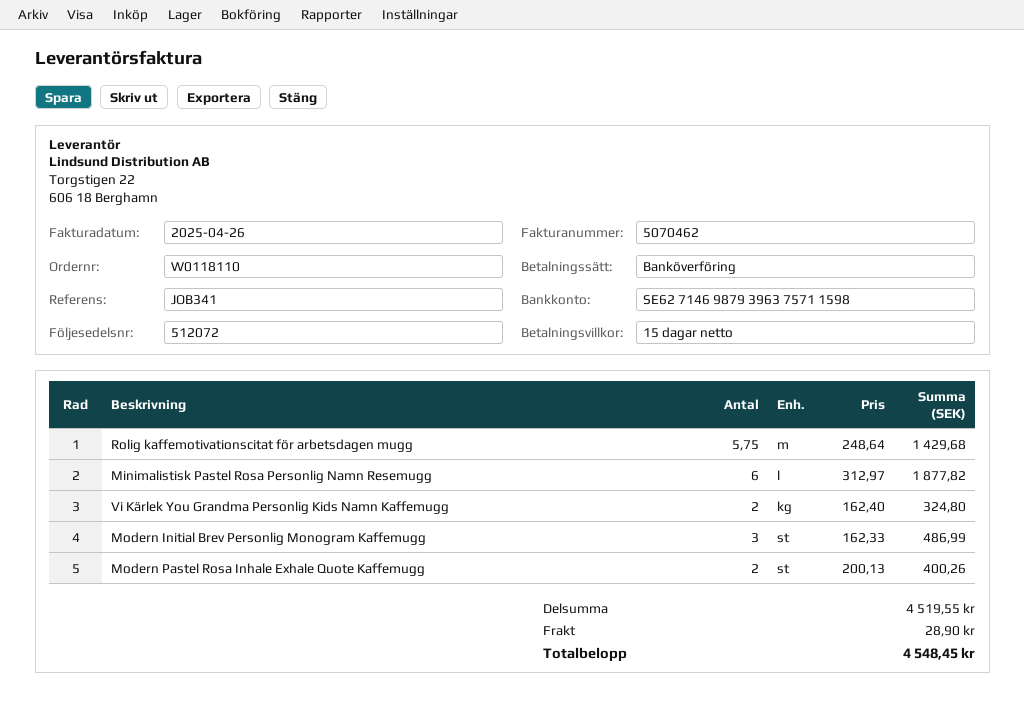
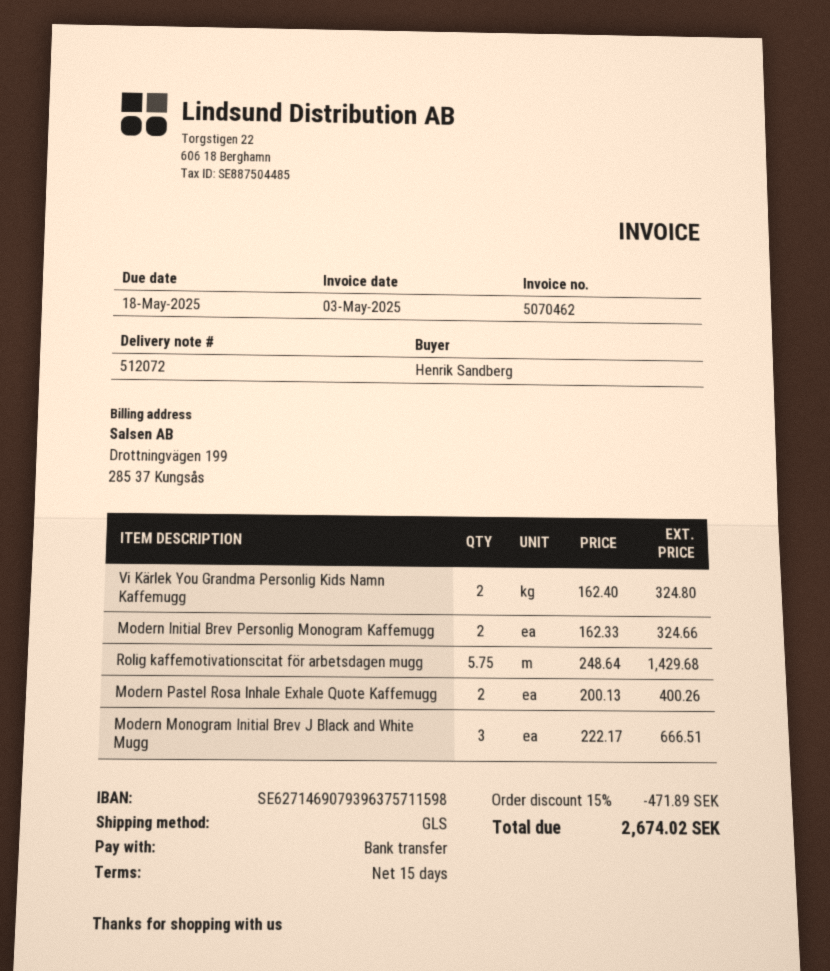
invoice date: 2025-04-26 -> 2025-05-03
bank account: SE6271469879396375711598 -> SE6271469079396375711598
Minimalistisk Pastel Rosa Personlig Namn Resemugg: 6 x 312.97 = 1877.82 -> none
Modern Initial Brev Personlig Monogram Kaffemugg: 3 x 162.33 = 486.99 -> 2 x 162.33 = 324.66
Modern Monogram Initial Brev J Black and White Mugg: none -> 3 x 222.17 = 666.51
discount: none -> 15% = 471.89
shipping: 28.90 -> none
total: 4548.45 -> 2674.02

